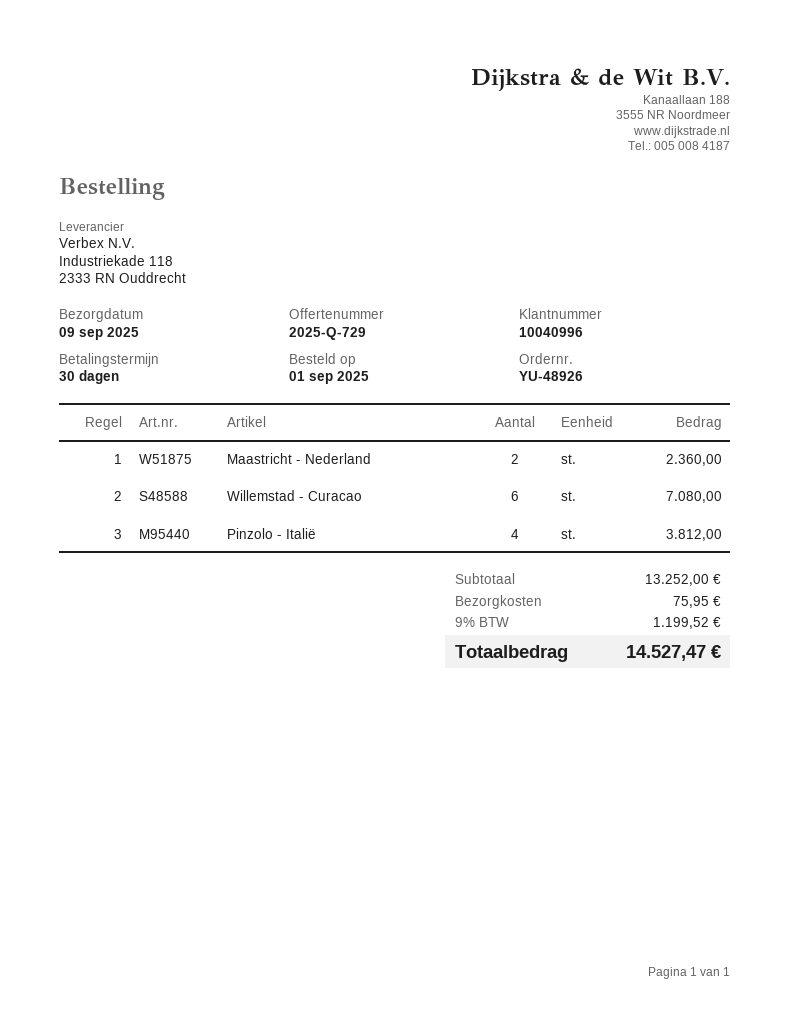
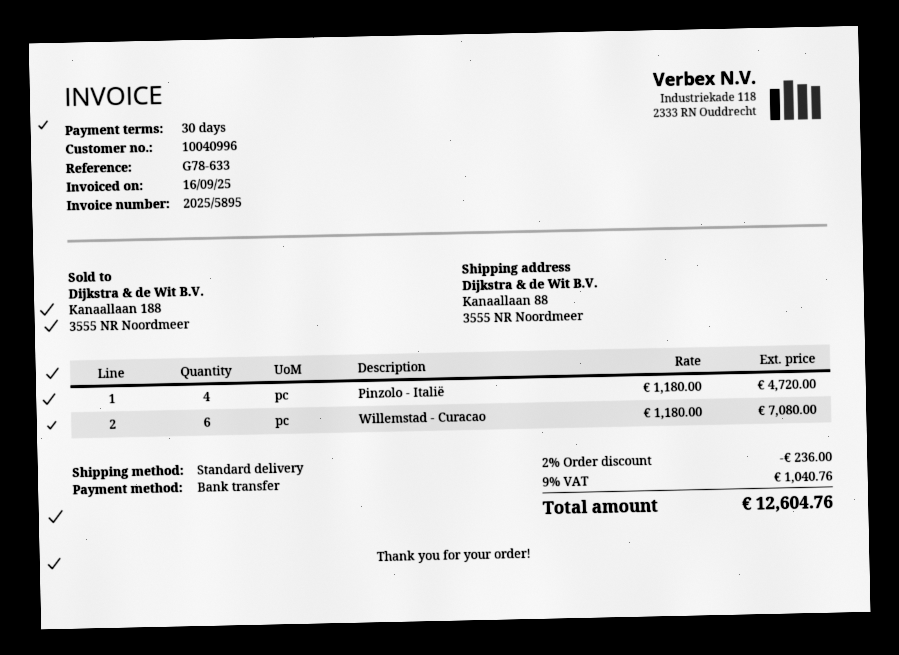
Maastricht - Nederland: 2 for 2360.00 -> none
Pinzolo - Italië: 4 for 3812.00 -> 4 for 4720.00
discount: none -> 2% = 236.00
shipping: 75.95 -> none
tax: 9% = 1199.52 -> 9% = 1040.76
total: 14527.47 -> 12604.76

